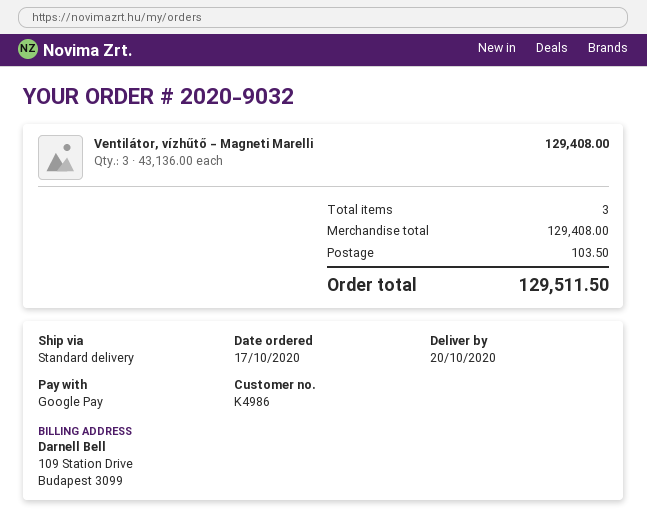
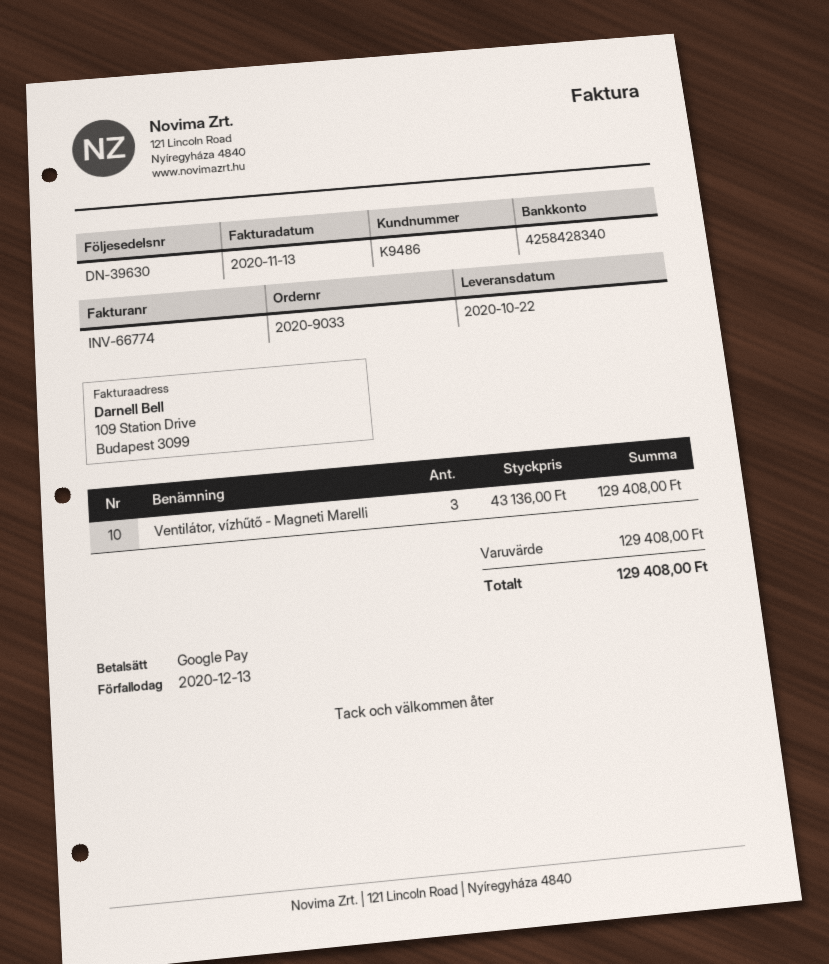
order number: 2020-9032 -> 2020-9033
delivery date: 2020-10-20 -> 2020-10-22
customer number: K4986 -> K9486
shipping: 103.50 -> none
total: 129511.50 -> 129408.00

